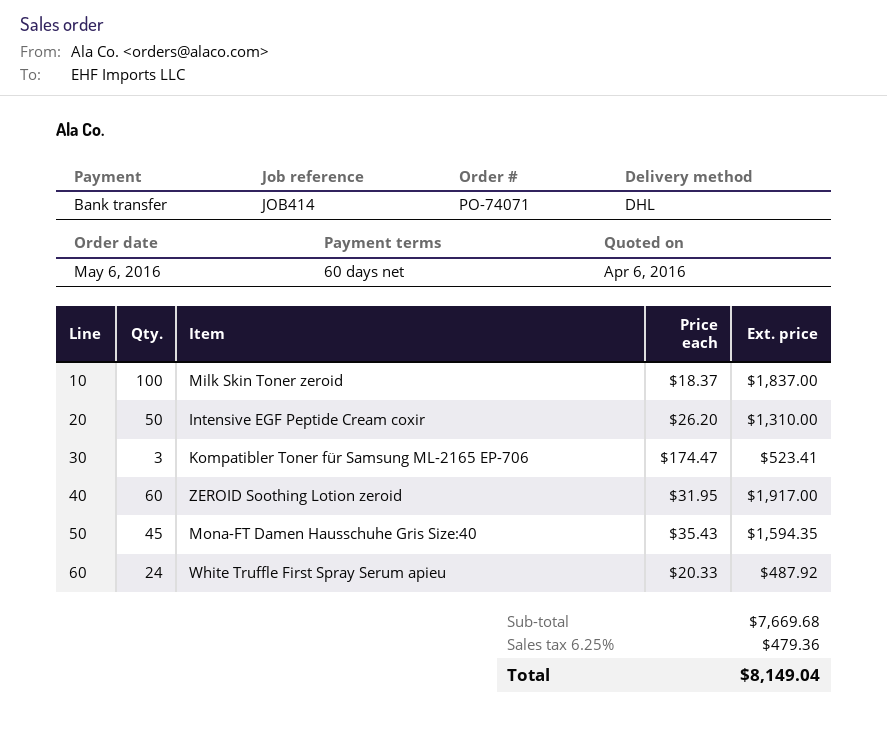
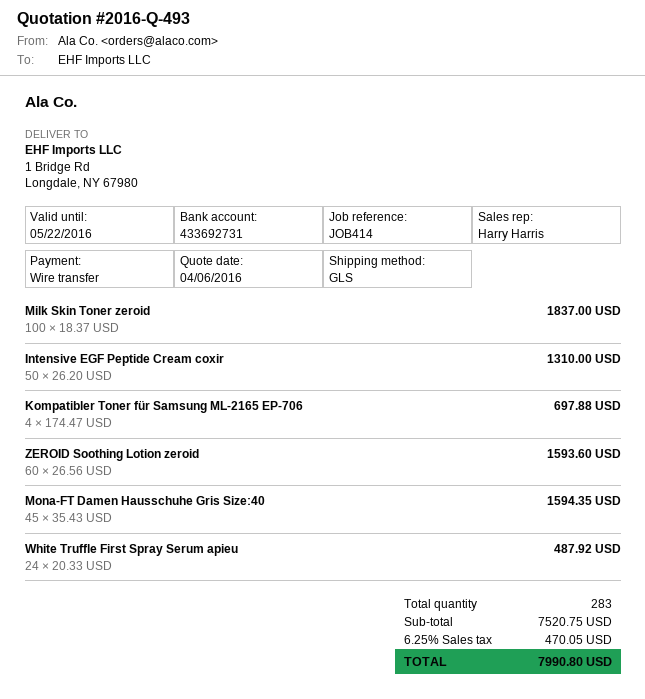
shipping method: DHL -> GLS
Kompatibler Toner für Samsung ML-2165 EP-706: 3 x 174.47 = 523.41 -> 4 x 174.47 = 697.88
ZEROID Soothing Lotion zeroid: 60 x 31.95 = 1917.00 -> 60 x 26.56 = 1593.60
subtotal: 7669.68 -> 7520.75
tax: 6.25% = 479.36 -> 6.25% = 470.05
total: 8149.04 -> 7990.80

